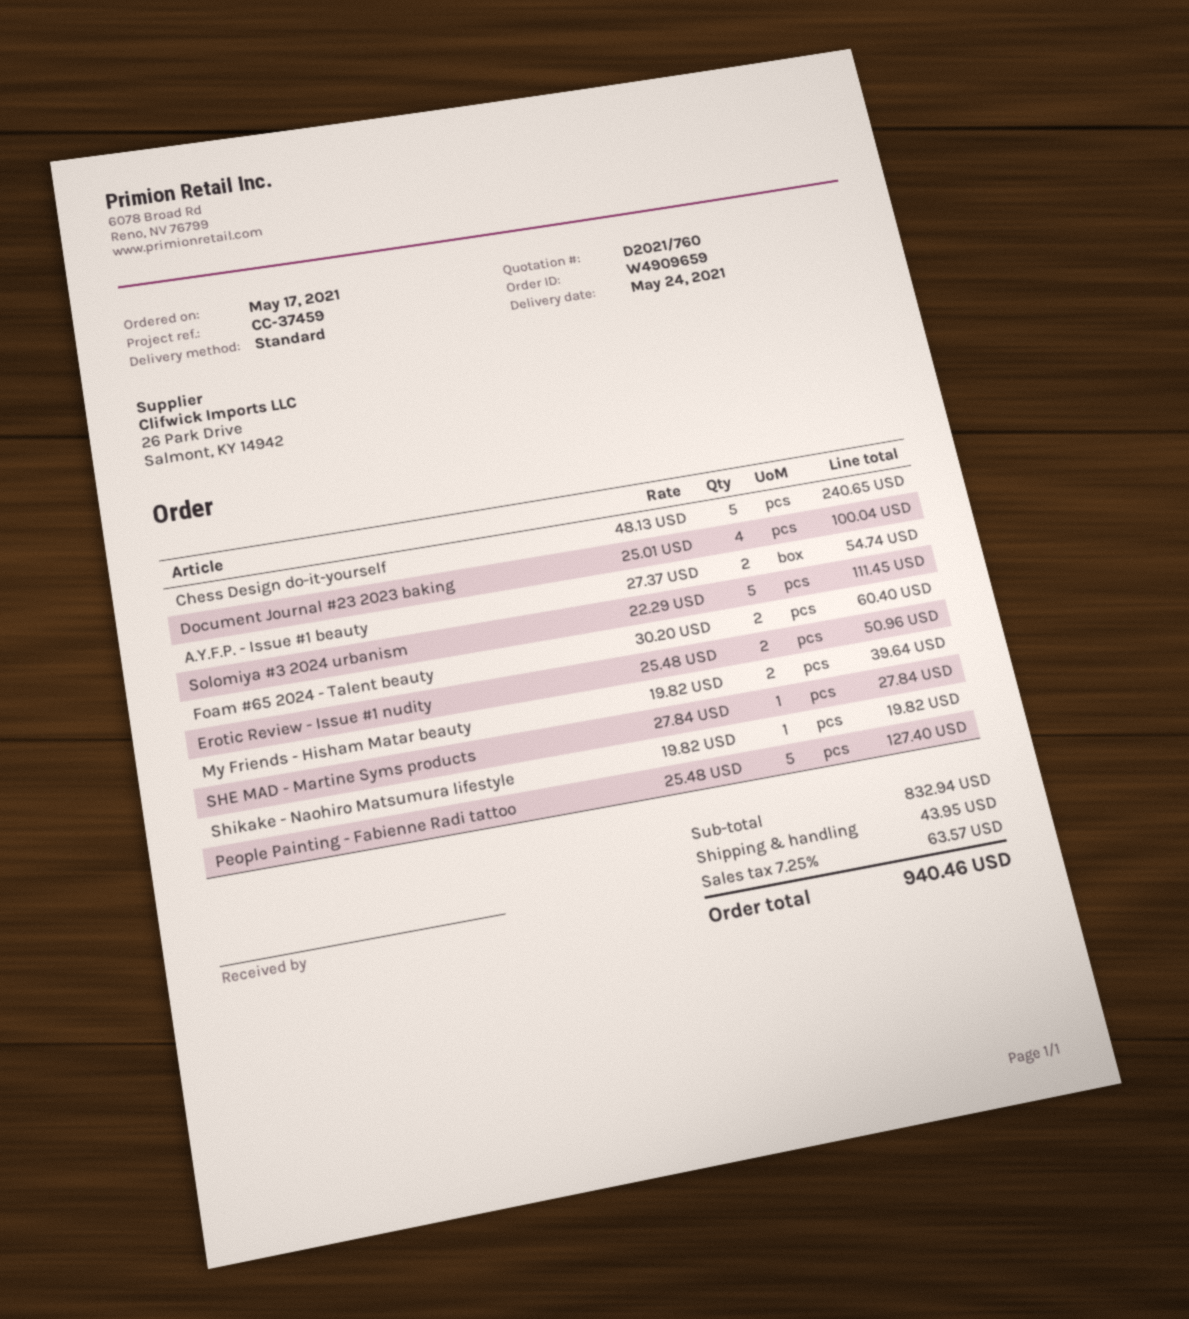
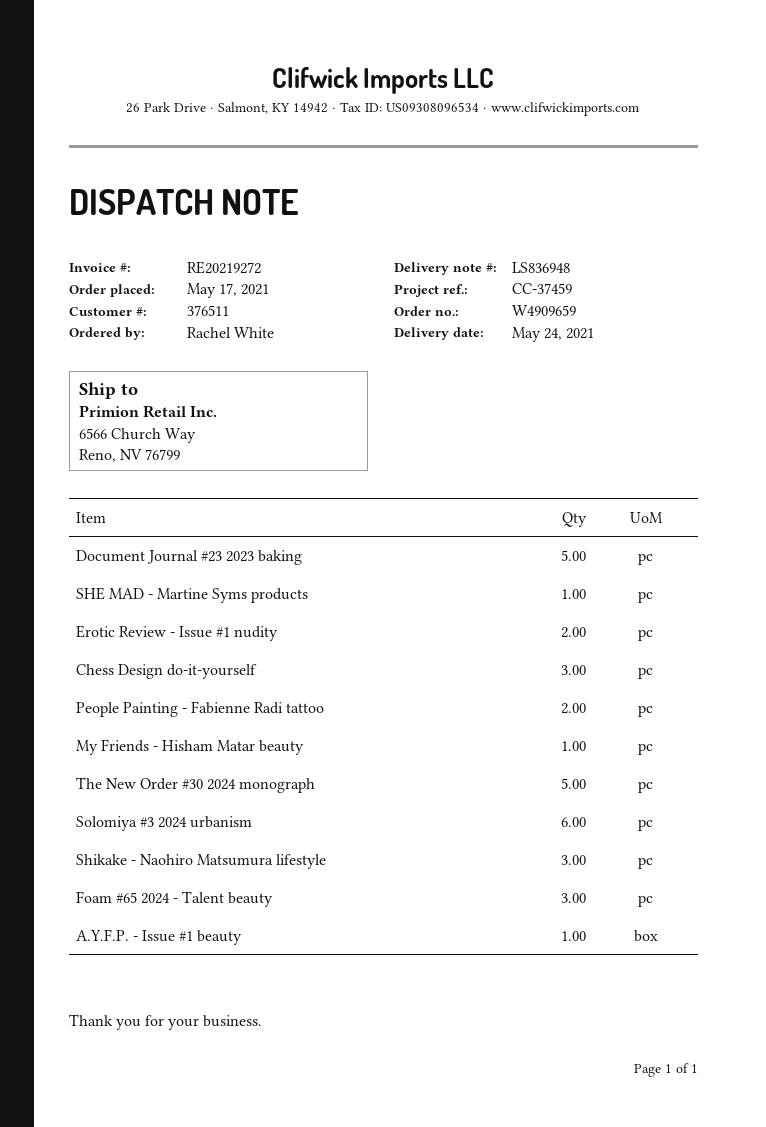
Chess Design do-it-yourself: 5 -> 3
Document Journal #23 2023 baking: 4 -> 5
A.Y.F.P. - Issue #1 beauty: 2 -> 1
Solomiya #3 2024 urbanism: 5 -> 6
Foam #65 2024 - Talent beauty: 2 -> 3
My Friends - Hisham Matar beauty: 2 -> 1
Shikake - Naohiro Matsumura lifestyle: 1 -> 3
People Painting - Fabienne Radi tattoo: 5 -> 2
The New Order #30 2024 monograph: none -> 5

